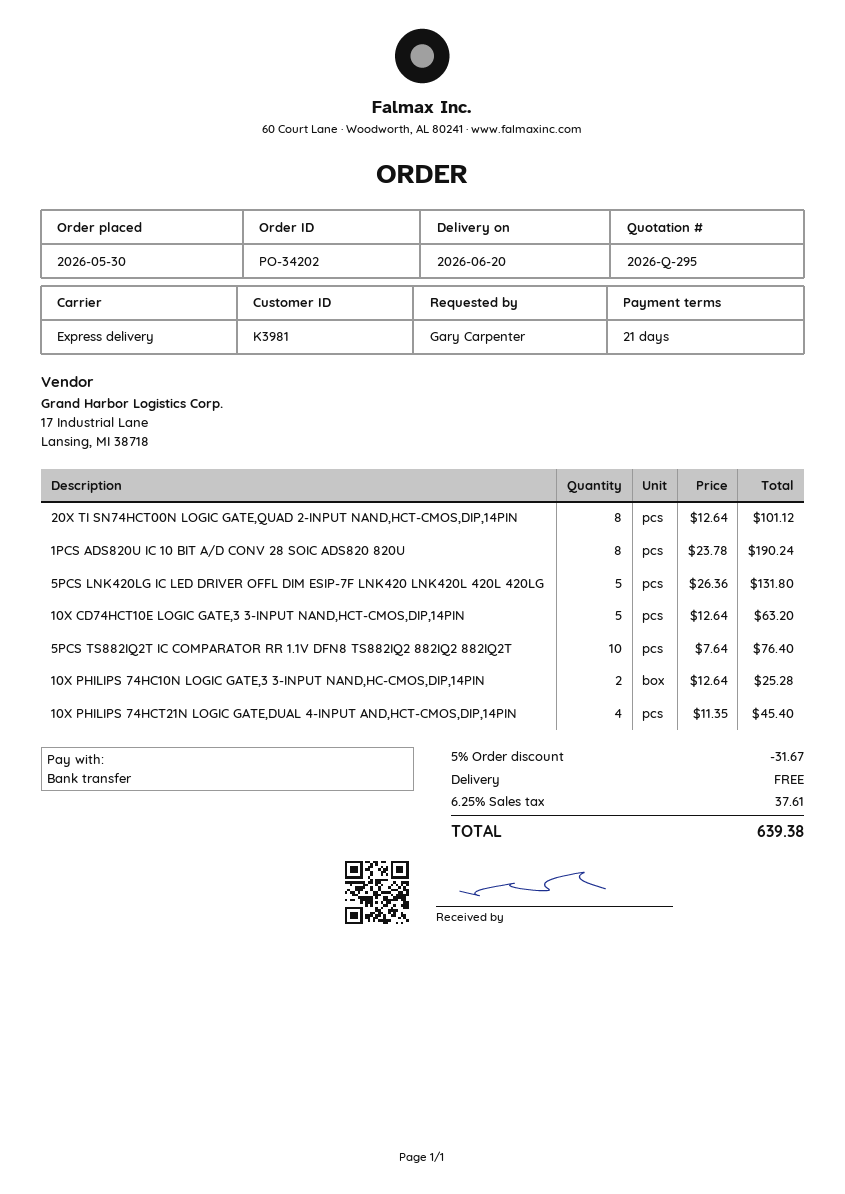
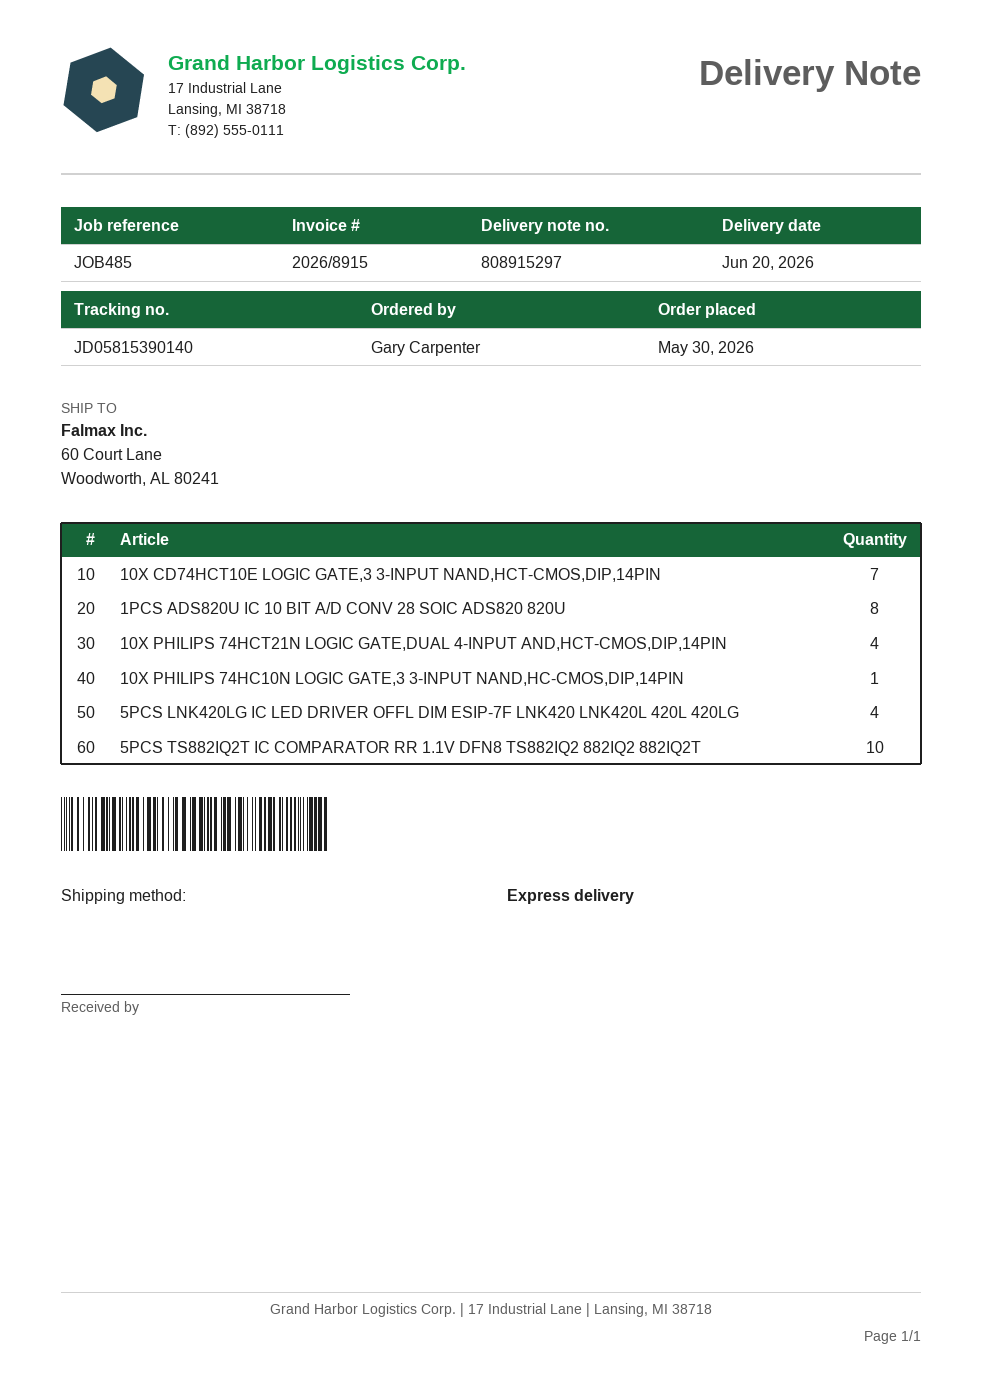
20X TI SN74HCT00N LOGIC GATE,QUAD 2-INPUT NAND,HCT-CMOS,DIP,14PIN: 8 -> none
5PCS LNK420LG IC LED DRIVER OFFL DIM ESIP-7F LNK420 LNK420L 420L 420LG: 5 -> 4
10X CD74HCT10E LOGIC GATE,3 3-INPUT NAND,HCT-CMOS,DIP,14PIN: 5 -> 7
10X PHILIPS 74HC10N LOGIC GATE,3 3-INPUT NAND,HC-CMOS,DIP,14PIN: 2 -> 1

